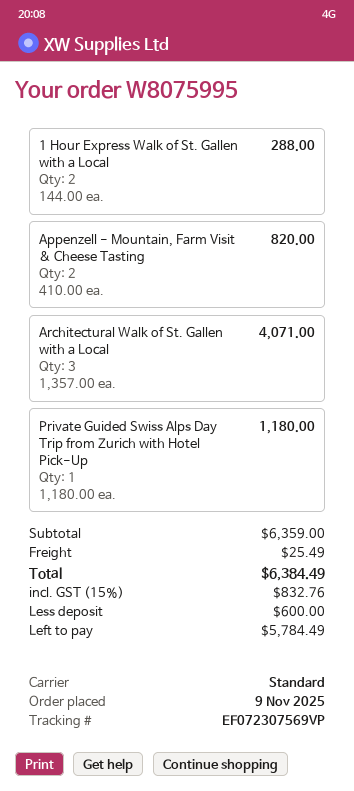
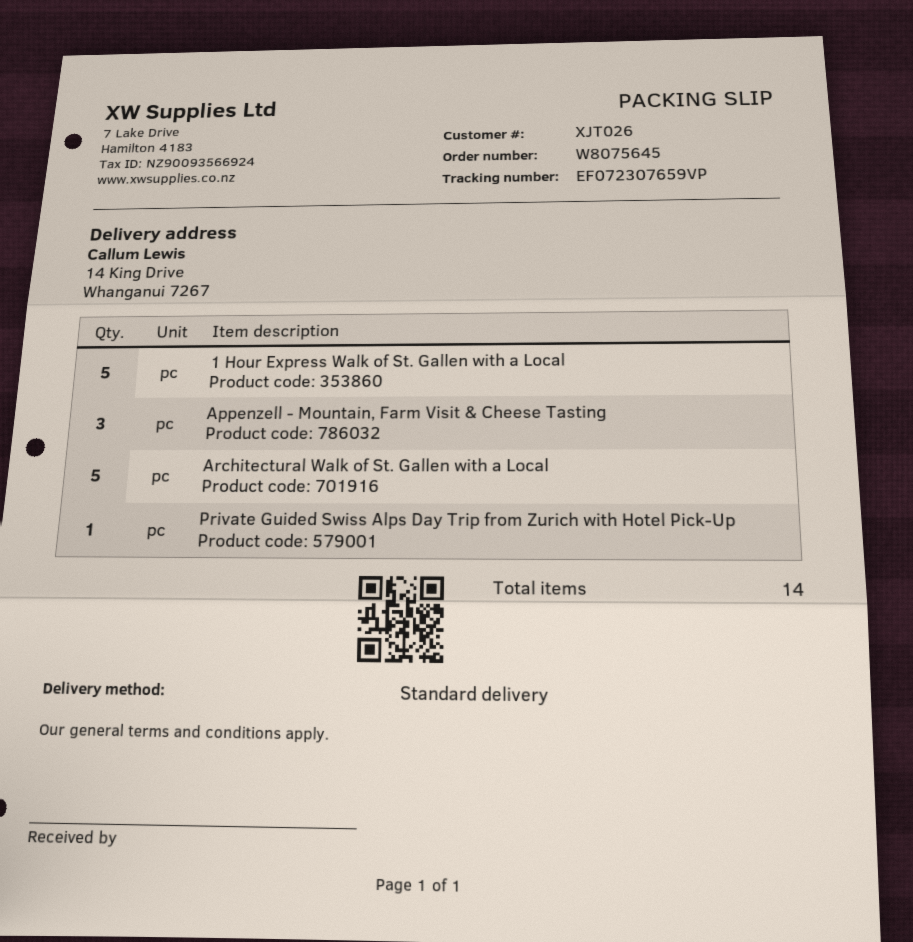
order number: W8075995 -> W8075645
tracking number: EF072307569VP -> EF072307659VP
1 Hour Express Walk of St. Gallen with a Local: 2 -> 5
Appenzell - Mountain, Farm Visit & Cheese Tasting: 2 -> 3
Architectural Walk of St. Gallen with a Local: 3 -> 5

